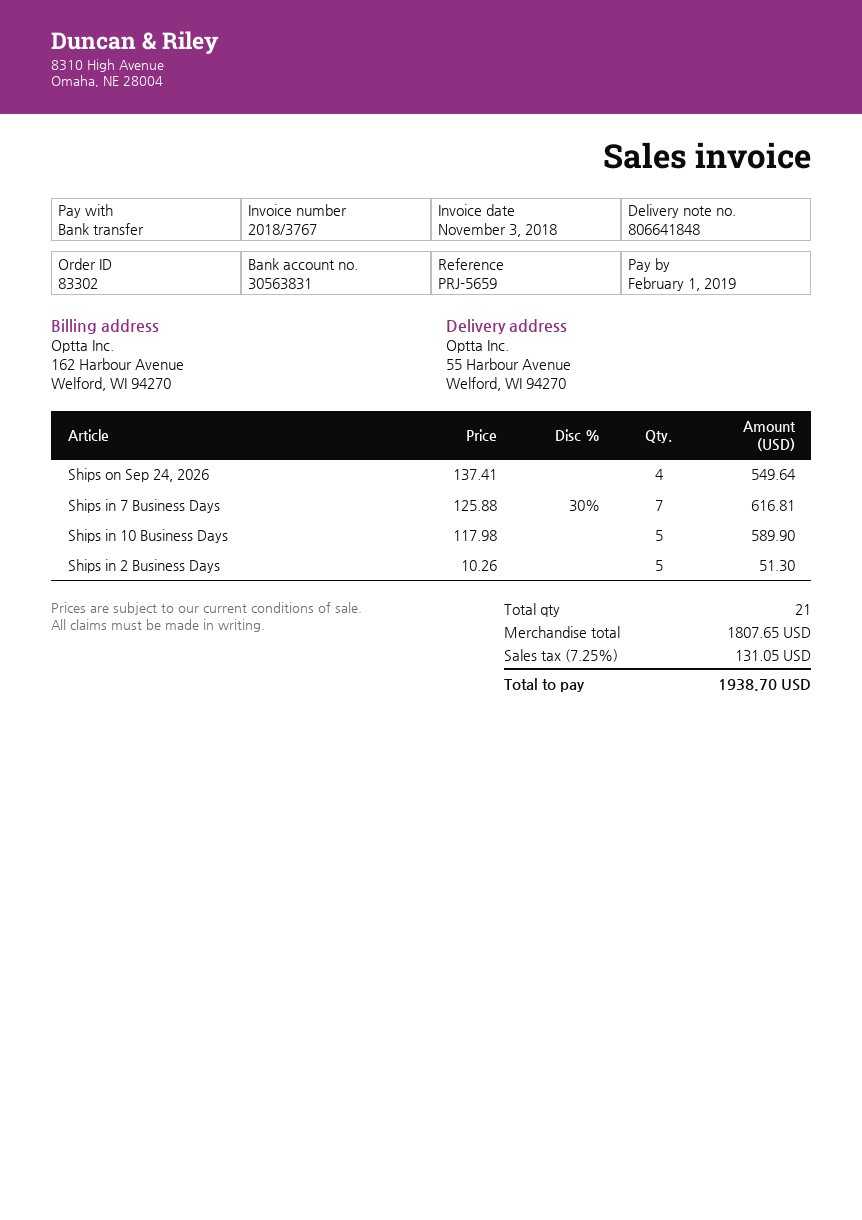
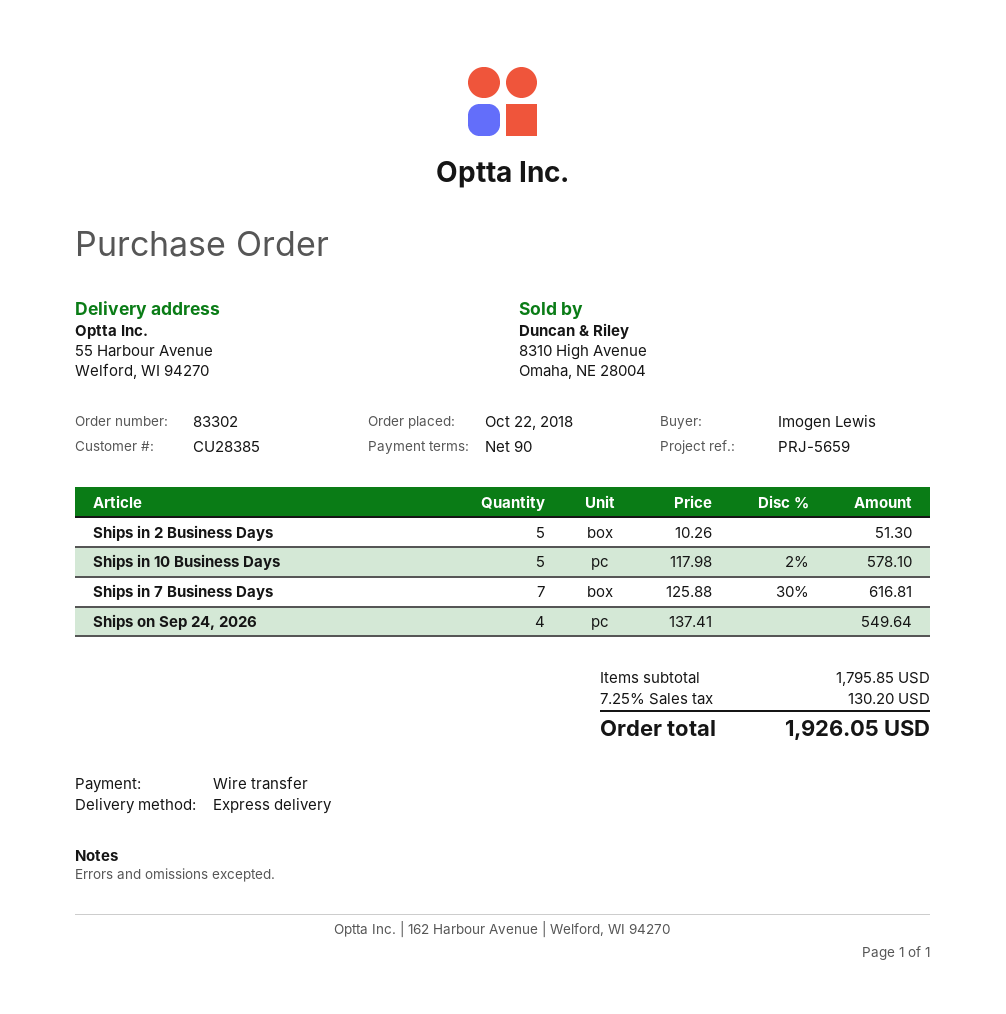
Ships in 10 Business Days: 5 x 117.98 = 589.90 -> 5 x 117.98 - 2% = 578.10
subtotal: 1807.65 -> 1795.85
tax: 7.25% = 131.05 -> 7.25% = 130.20
total: 1938.70 -> 1926.05

